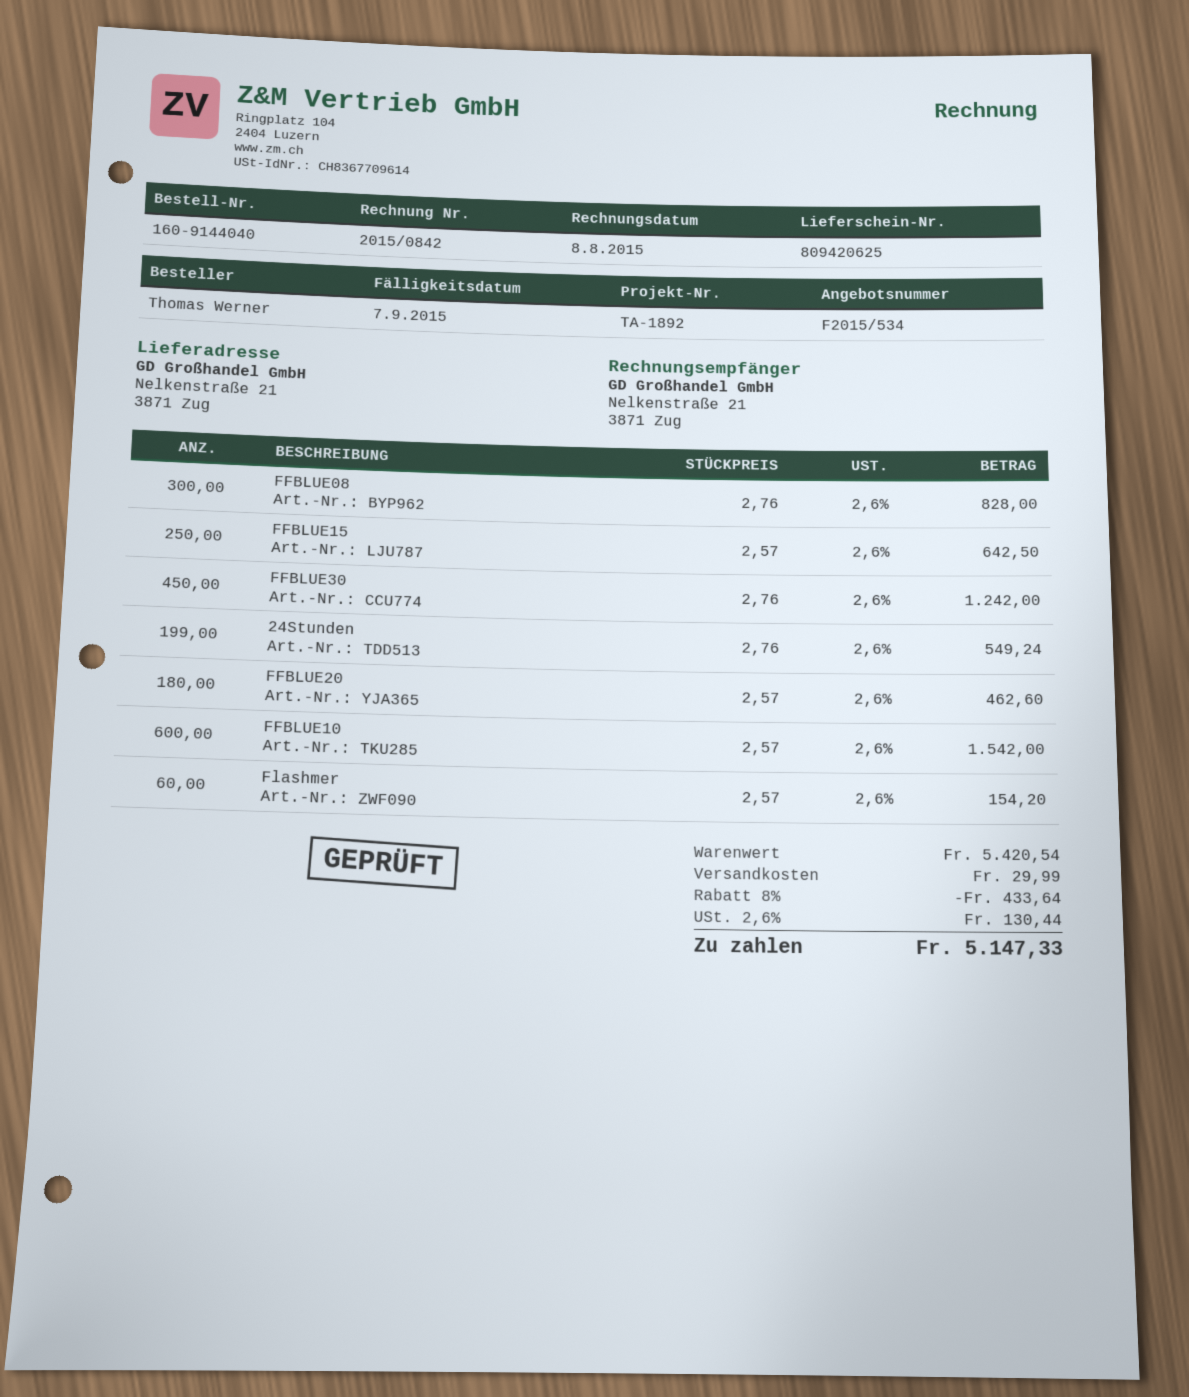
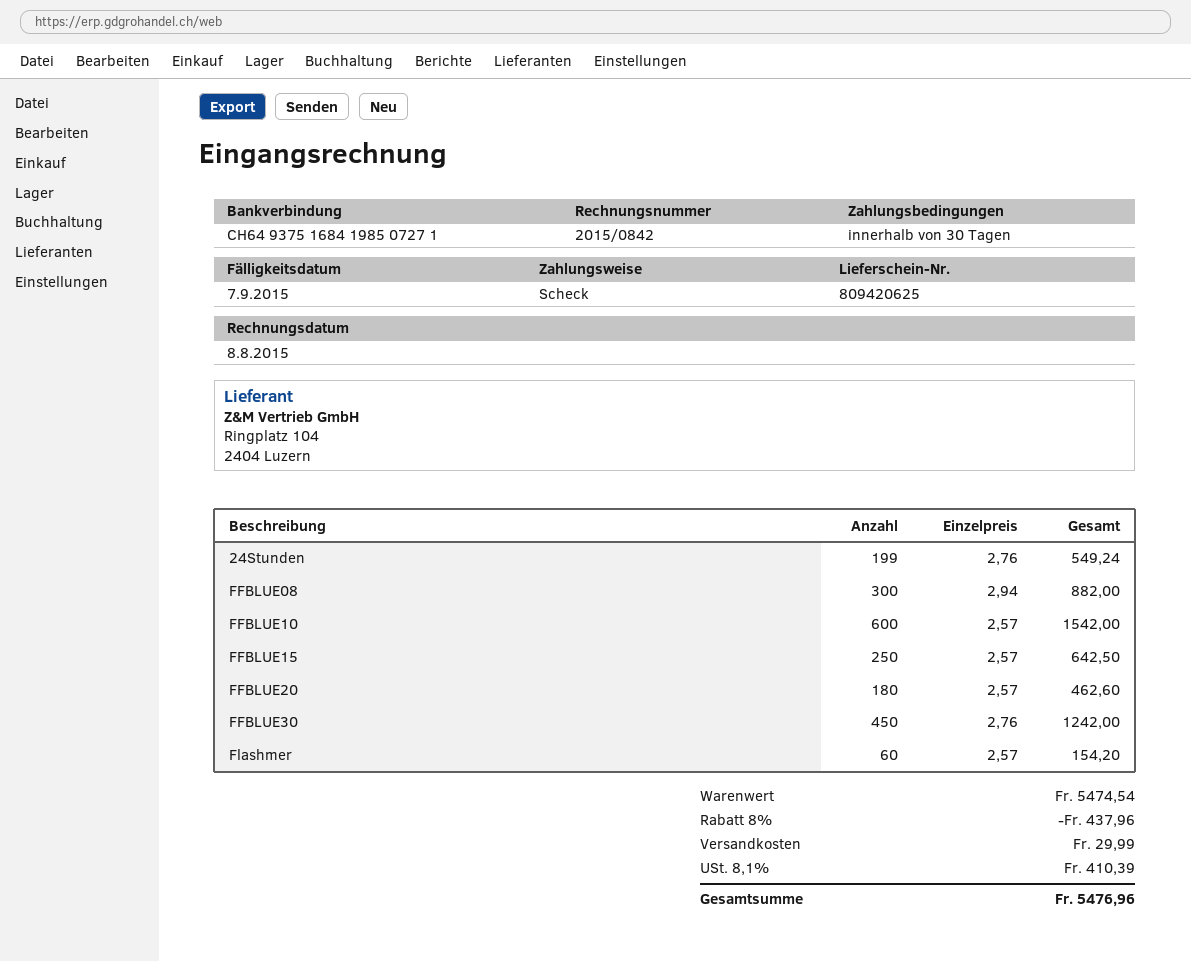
FFBLUE08: 300 x 2.76 = 828.00 -> 300 x 2.94 = 882.00
subtotal: 5420.54 -> 5474.54
discount: 8% = 433.64 -> 8% = 437.96
tax: 2.6% = 130.44 -> 8.1% = 410.39
total: 5147.33 -> 5476.96

